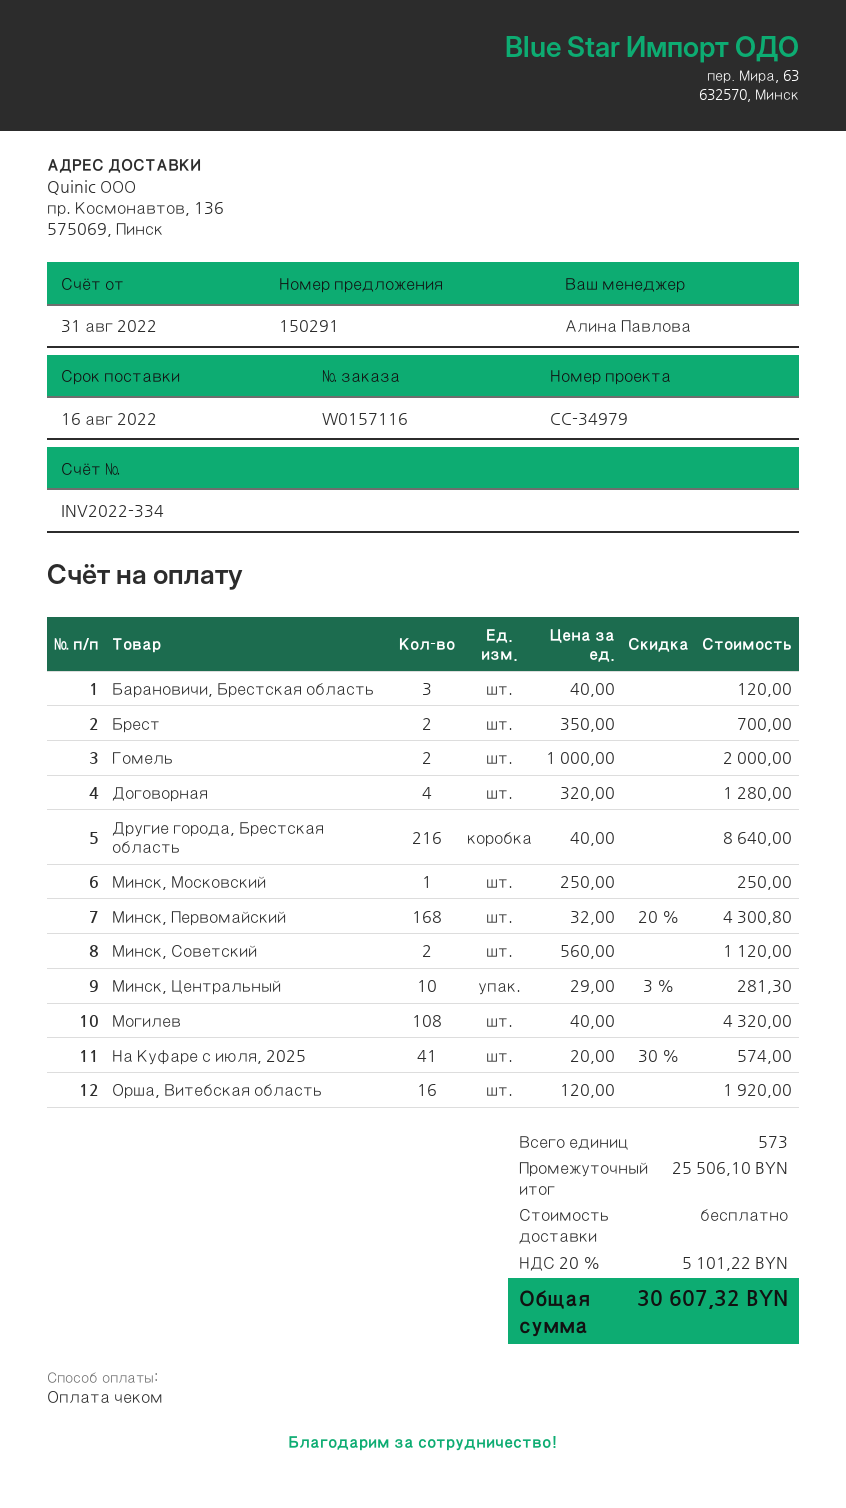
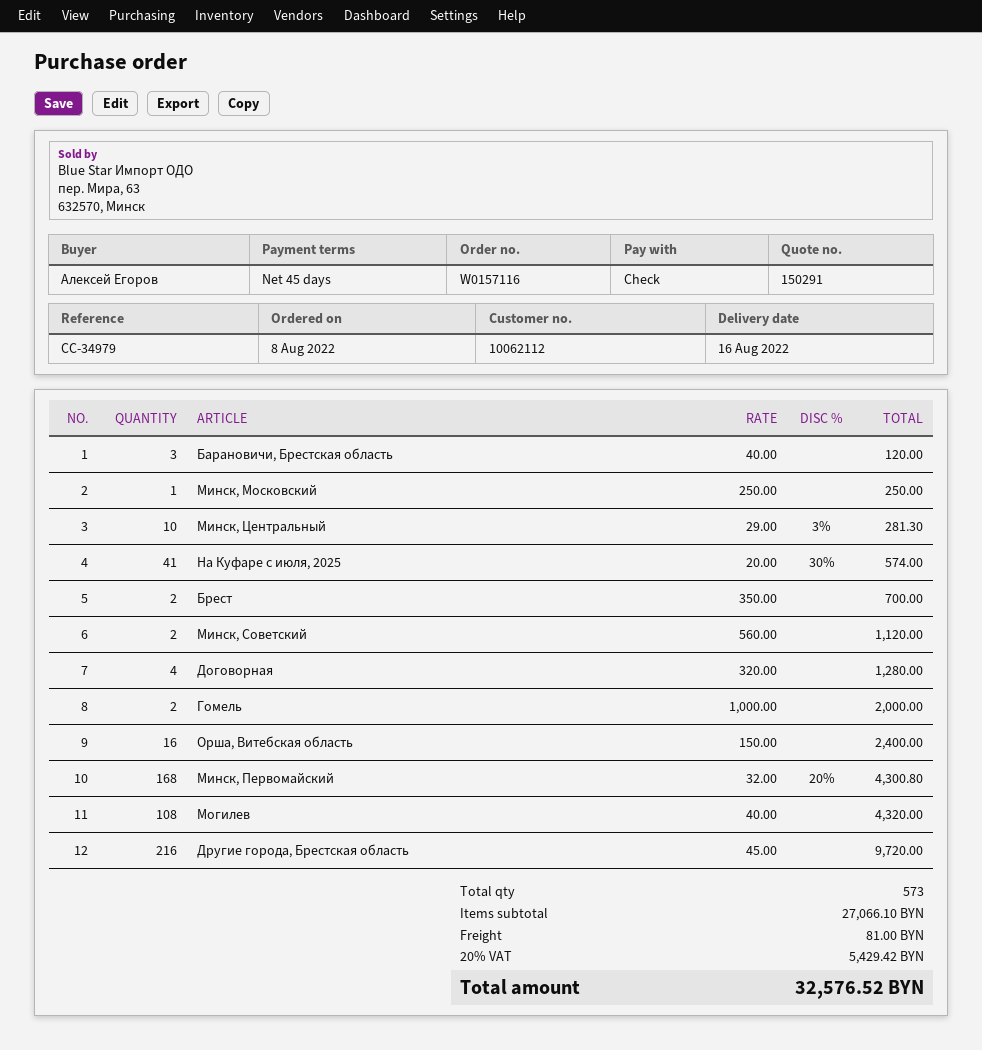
Другие города, Брестская область: 216 x 40.00 = 8640.00 -> 216 x 45.00 = 9720.00
Орша, Витебская область: 16 x 120.00 = 1920.00 -> 16 x 150.00 = 2400.00
subtotal: 25506.10 -> 27066.10
shipping: 0.00 -> 81.00
tax: 20% = 5101.22 -> 20% = 5429.42
total: 30607.32 -> 32576.52

